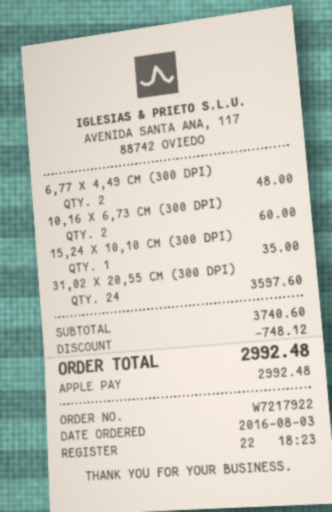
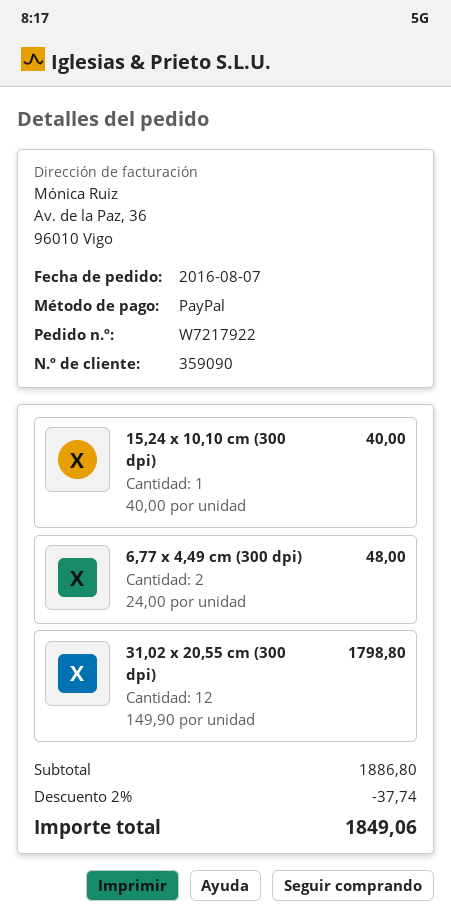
order date: 2016-08-03 -> 2016-08-07
payment method: Apple Pay -> PayPal
10,16 X 6,73 CM (300 DPI): 2 for 60.00 -> none
15,24 X 10,10 CM (300 DPI): 1 for 35.00 -> 1 for 40.00
31,02 X 20,55 CM (300 DPI): 24 for 3597.60 -> 12 for 1798.80
subtotal: 3740.60 -> 1886.80
discount: 748.12 -> 37.74
total: 2992.48 -> 1849.06

